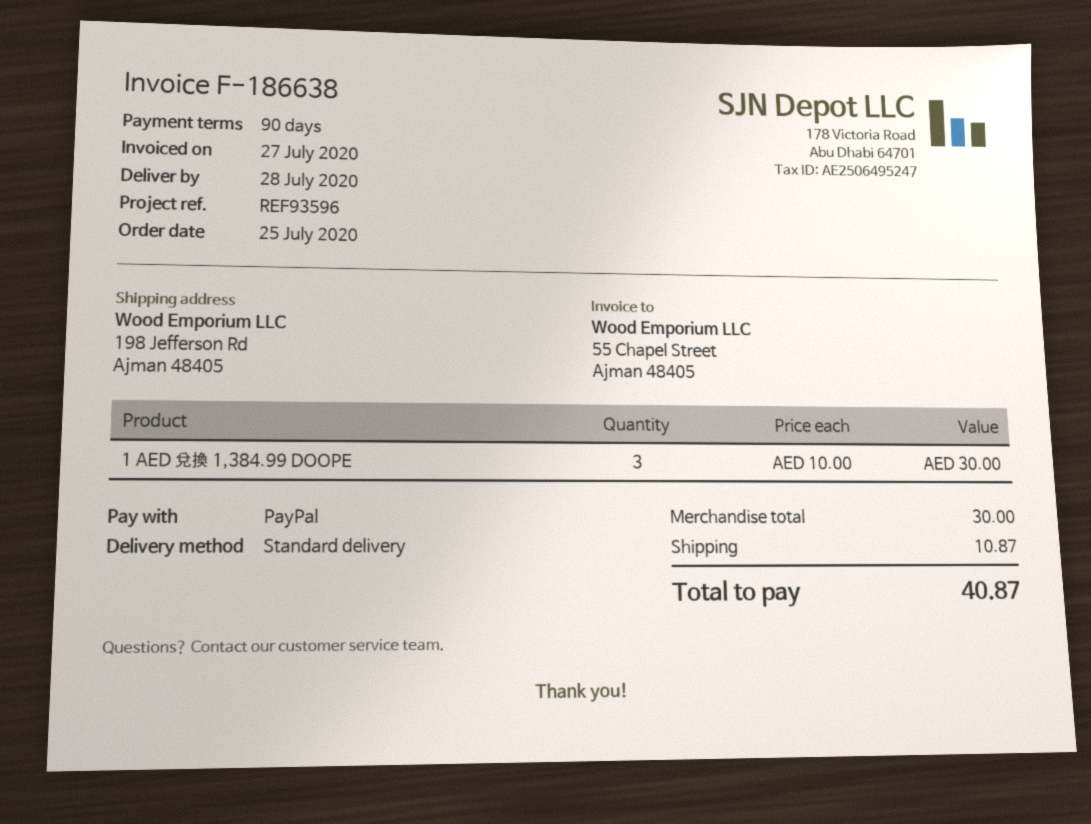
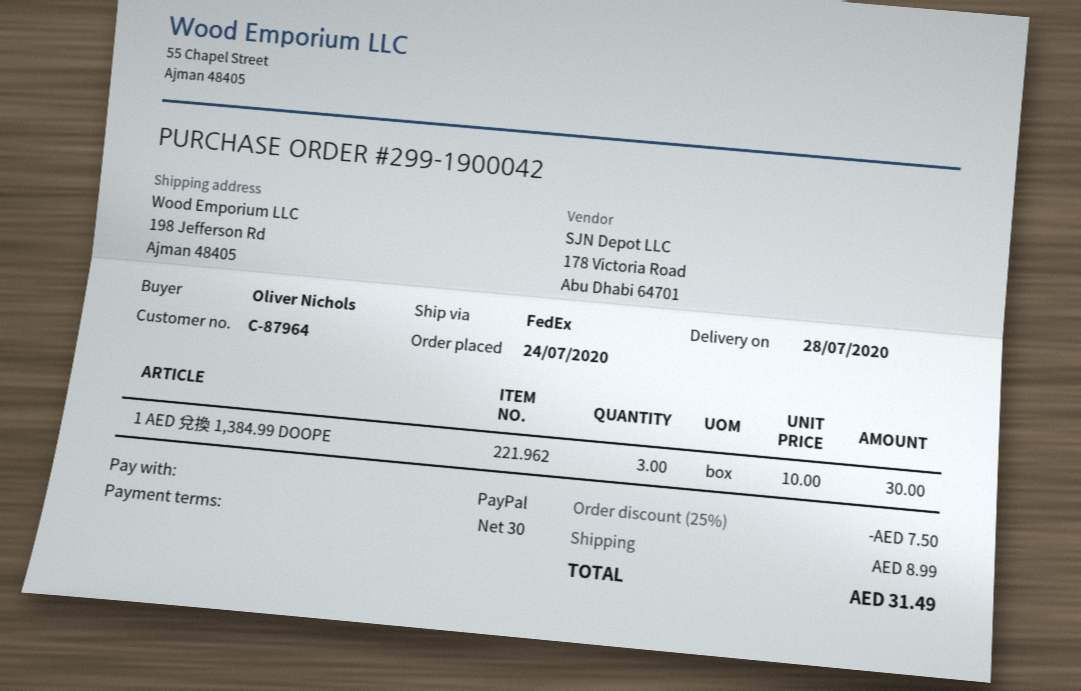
order date: 2020-07-25 -> 2020-07-24
payment terms: 90 days -> 30 days
shipping method: standard -> FedEx
discount: none -> 25% = 7.50
shipping: 10.87 -> 8.99
total: 40.87 -> 31.49

